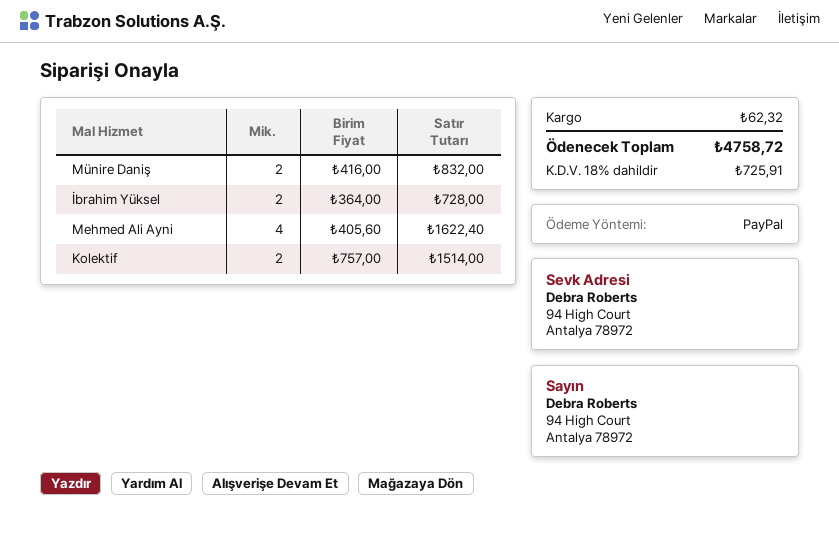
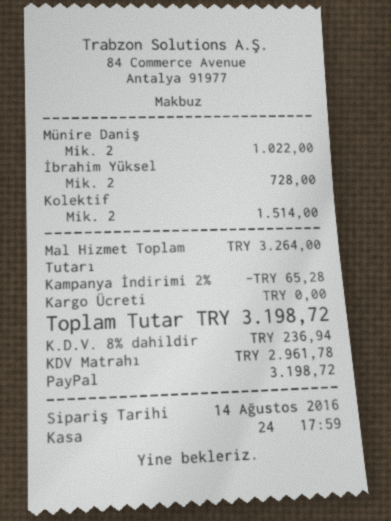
Münire Daniş: 2 for 832.00 -> 2 for 1022.00
Mehmed Ali Ayni: 4 for 1622.40 -> none
discount: none -> 2% = 65.28
shipping: 62.32 -> 0.00
tax: 18% = 725.91 -> 8% = 236.94
total: 4758.72 -> 3198.72

